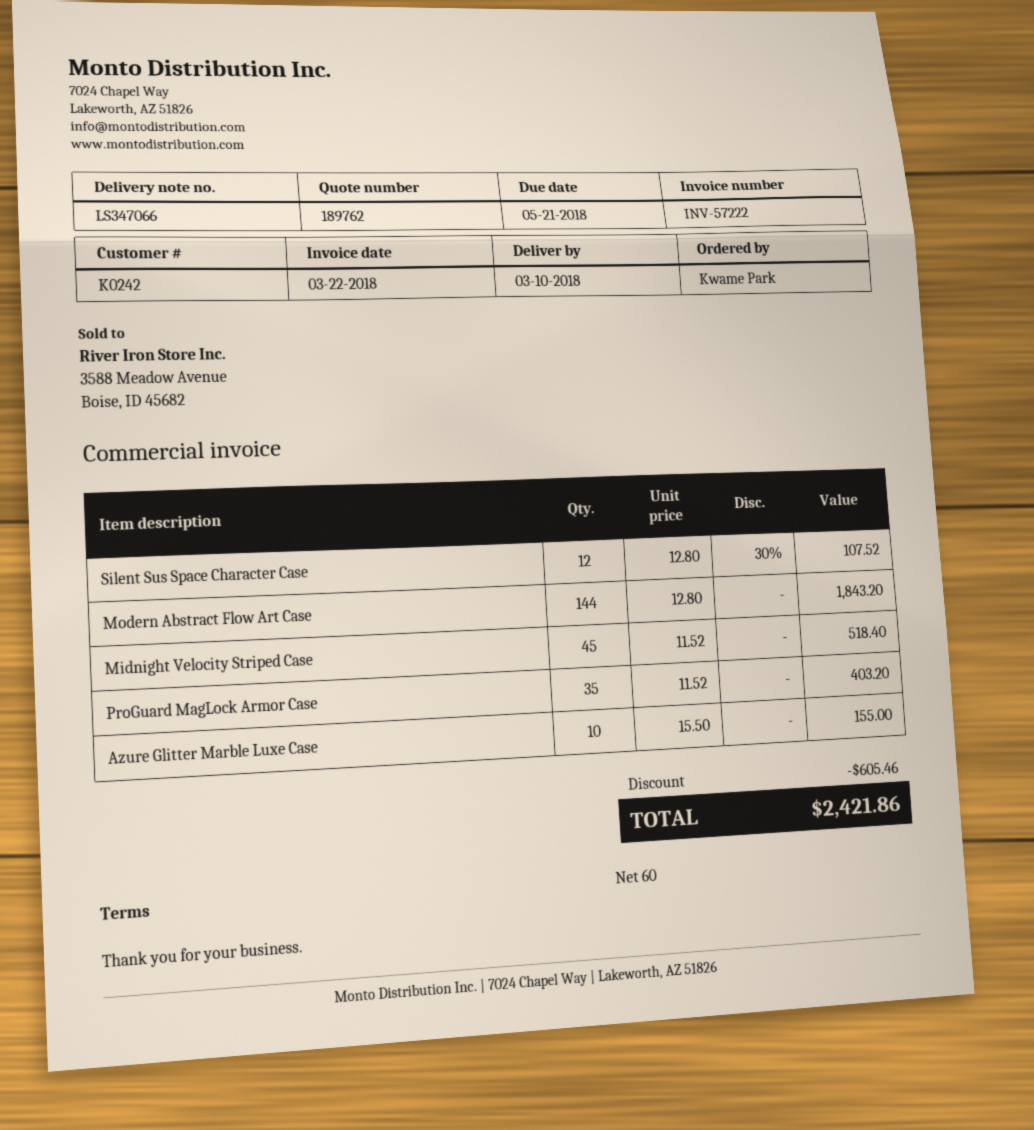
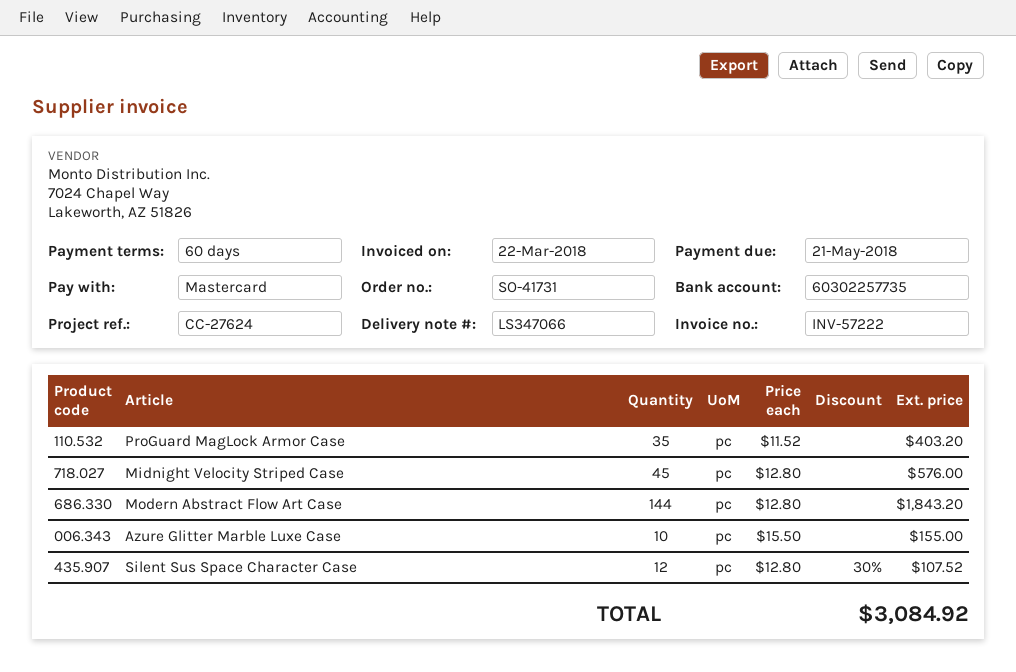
Midnight Velocity Striped Case: 45 x 11.52 = 518.40 -> 45 x 12.80 = 576.00
discount: 605.46 -> none
total: 2421.86 -> 3084.92

